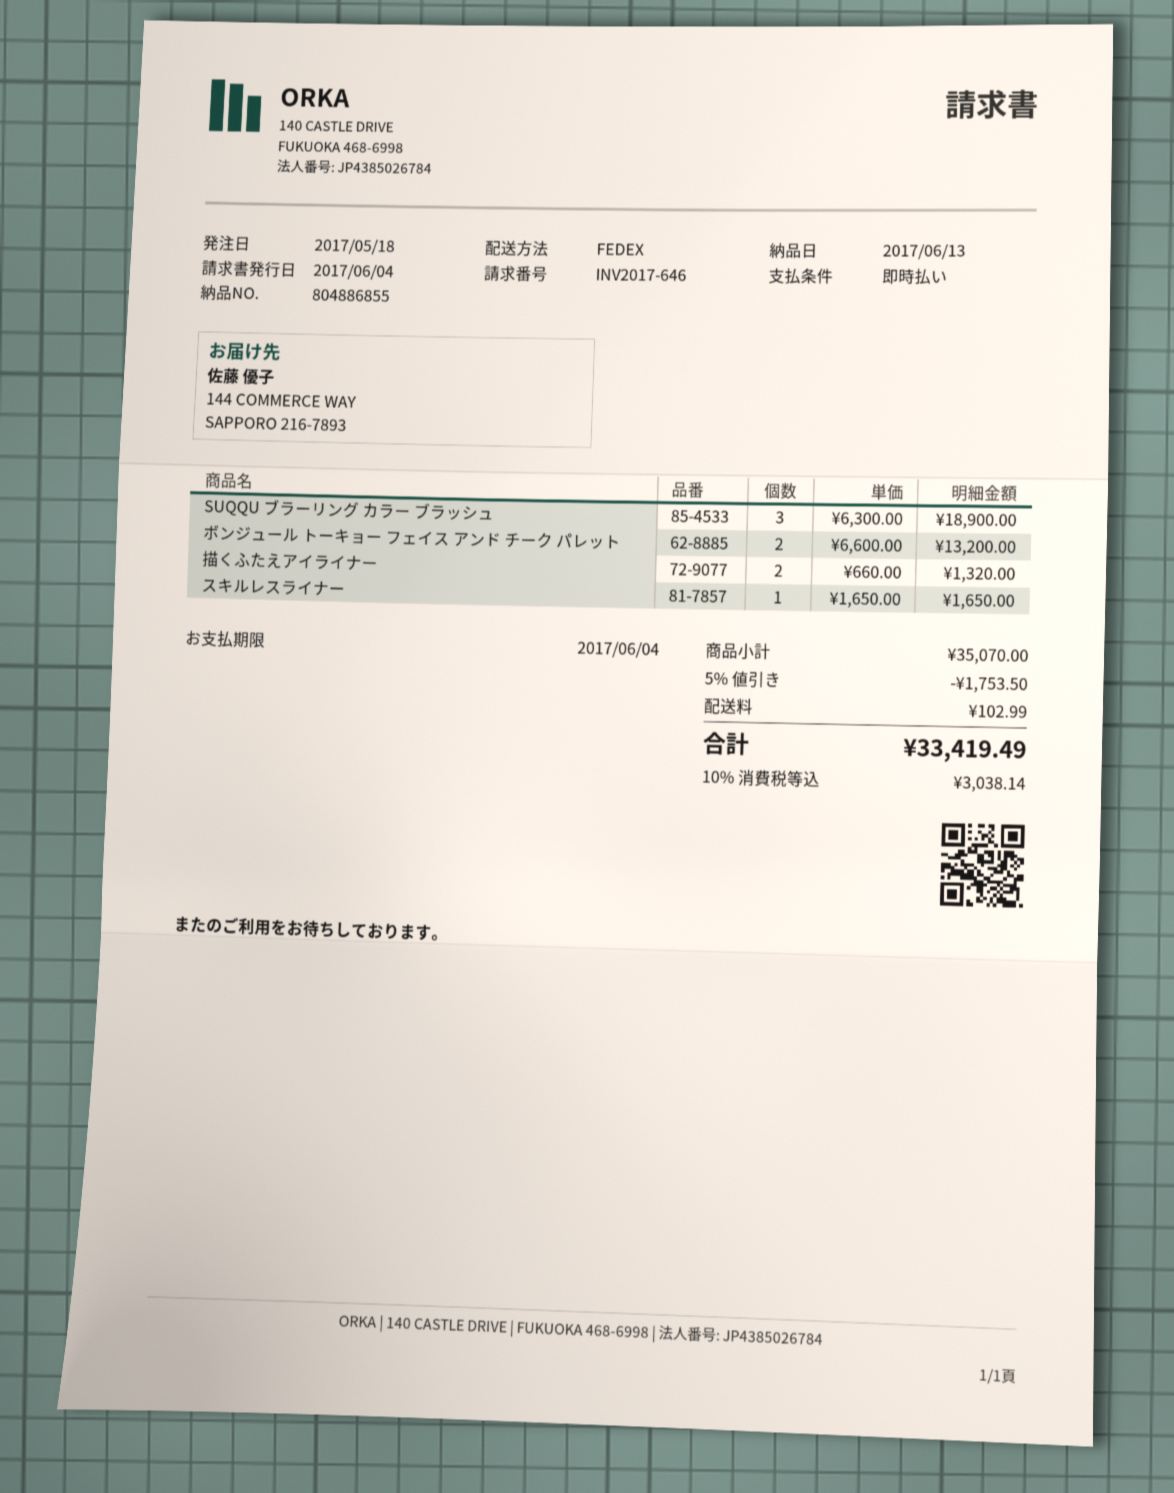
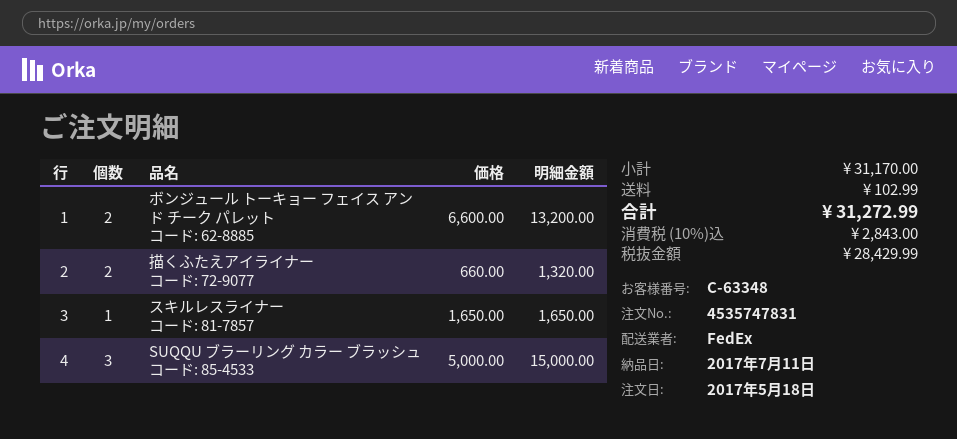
delivery date: 2017-06-13 -> 2017-07-11
SUQQU ブラーリング カラー ブラッシュ: 3 x 6300.00 = 18900.00 -> 3 x 5000.00 = 15000.00
subtotal: 35070.00 -> 31170.00
discount: 5% = 1753.50 -> none
tax: 10% = 3038.14 -> 10% = 2843.00
total: 33419.49 -> 31272.99

